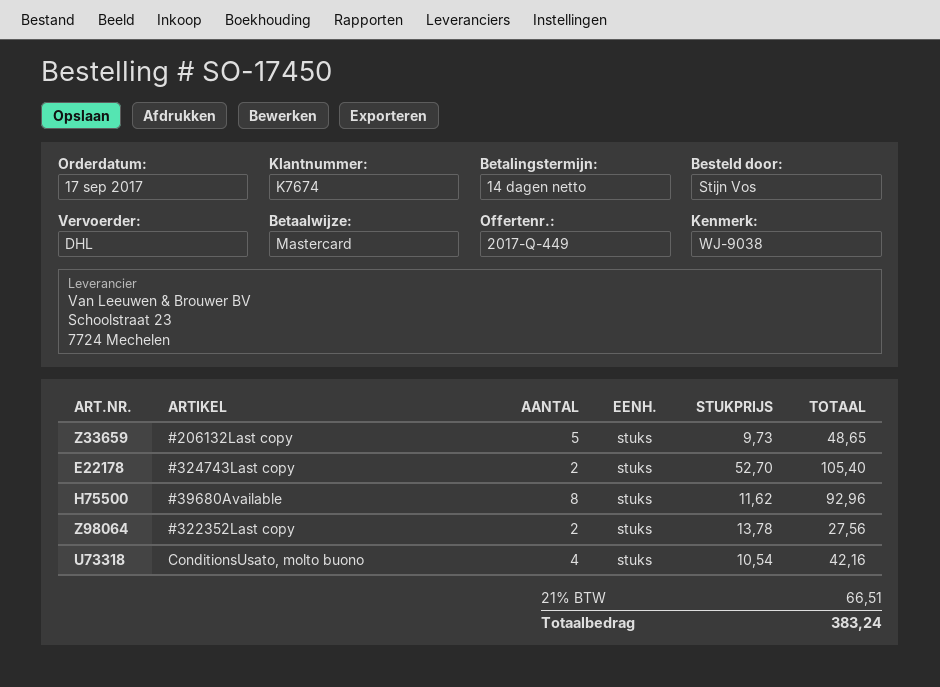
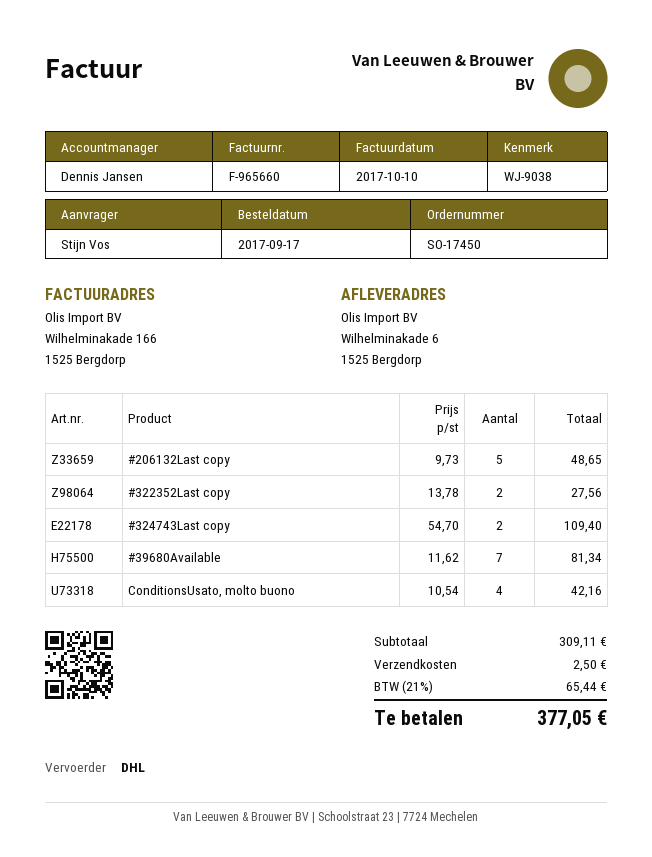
#324743Last copy: 2 x 52.70 = 105.40 -> 2 x 54.70 = 109.40
#39680Available: 8 x 11.62 = 92.96 -> 7 x 11.62 = 81.34
shipping: none -> 2.50
tax: 21% = 66.51 -> 21% = 65.44
total: 383.24 -> 377.05

